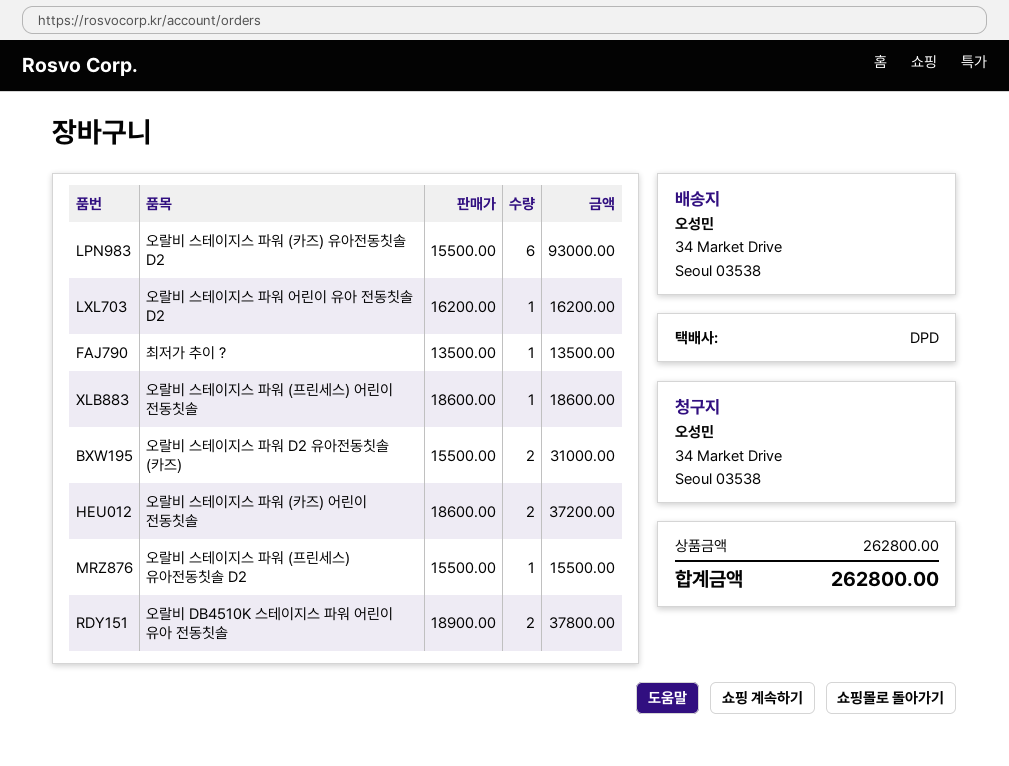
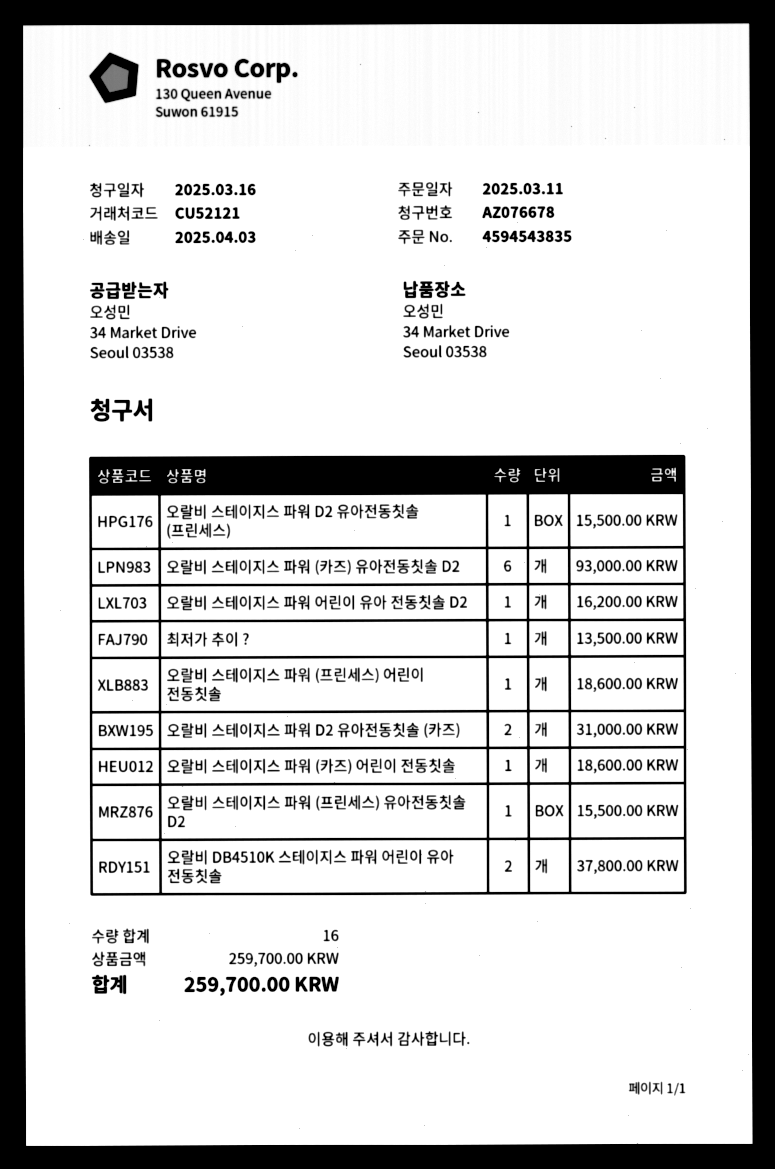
오랄비 스테이지스 파워 (카즈) 어린이 전동칫솔: 2 for 37200.00 -> 1 for 18600.00
오랄비 스테이지스 파워 D2 유아전동칫솔 (프린세스): none -> 1 for 15500.00
subtotal: 262800.00 -> 259700.00
total: 262800.00 -> 259700.00

